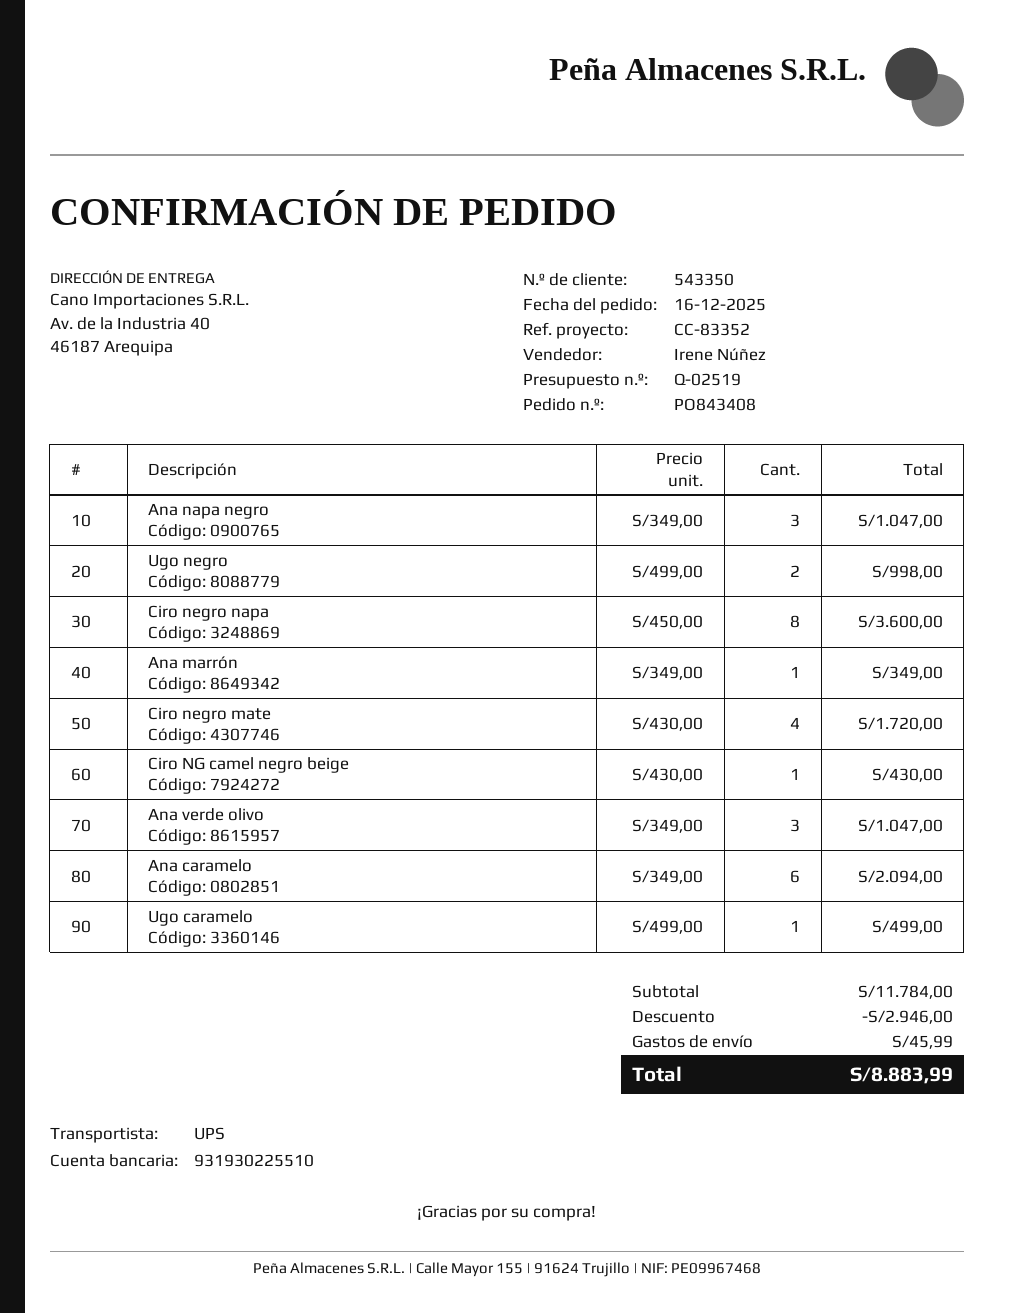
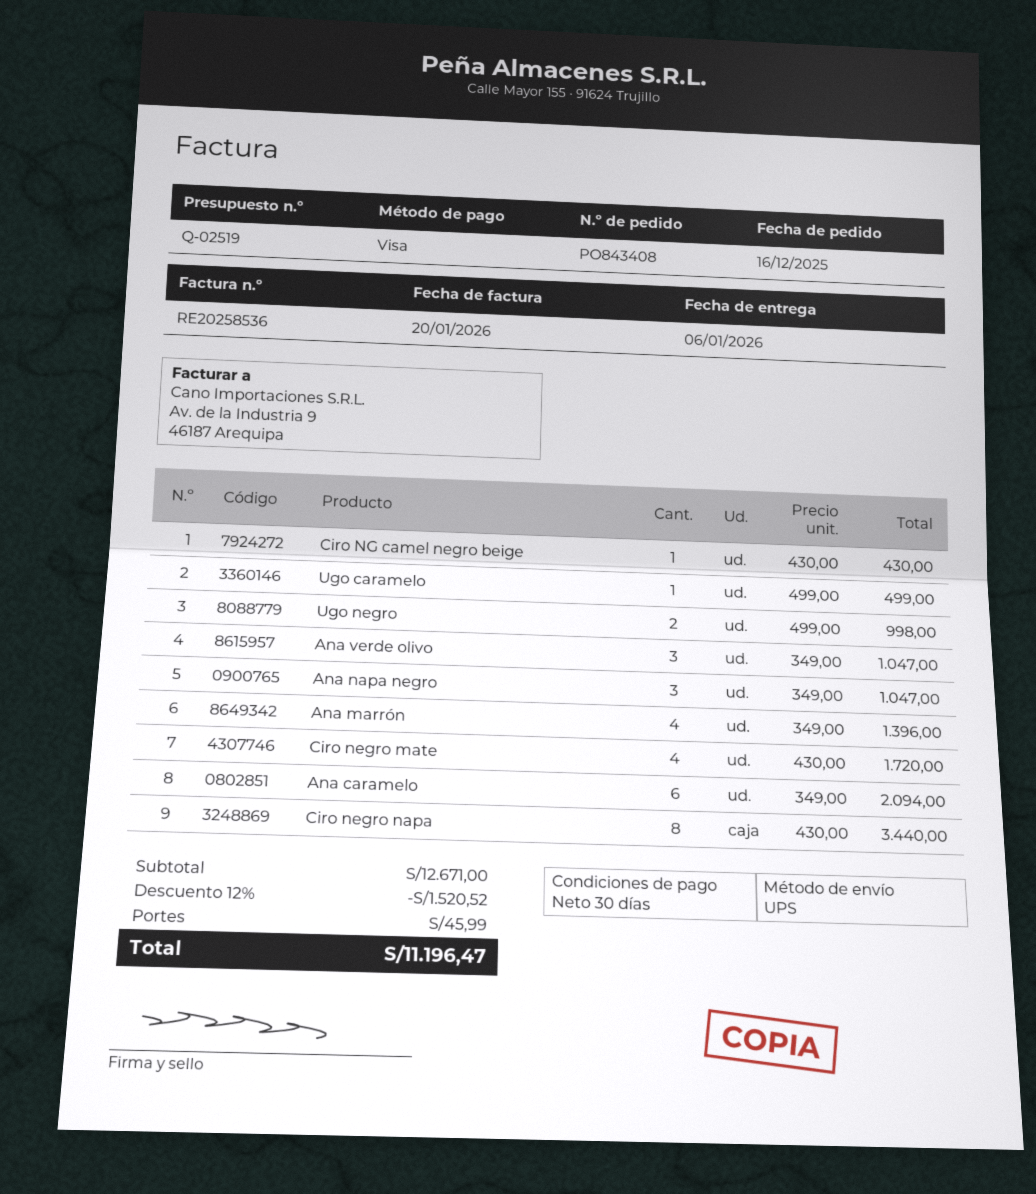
Ciro negro napa: 8 x 450.00 = 3600.00 -> 8 x 430.00 = 3440.00
Ana marrón: 1 x 349.00 = 349.00 -> 4 x 349.00 = 1396.00
subtotal: 11784.00 -> 12671.00
discount: 2946.00 -> 1520.52
total: 8883.99 -> 11196.47

